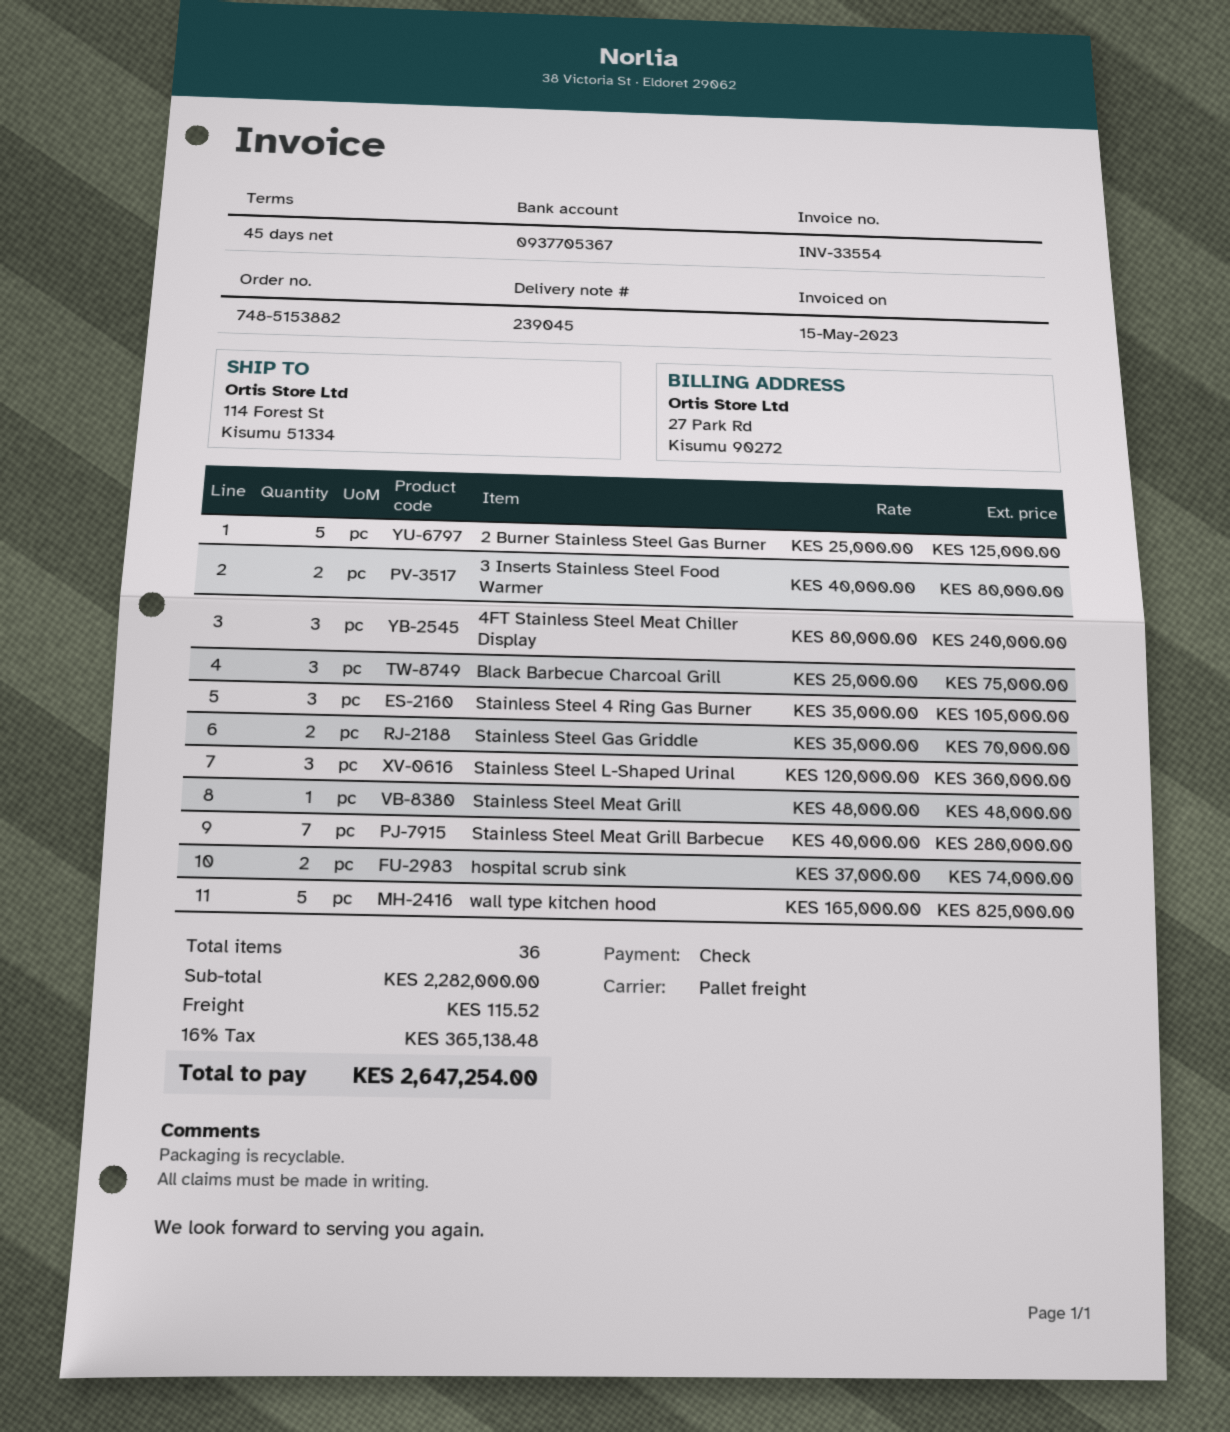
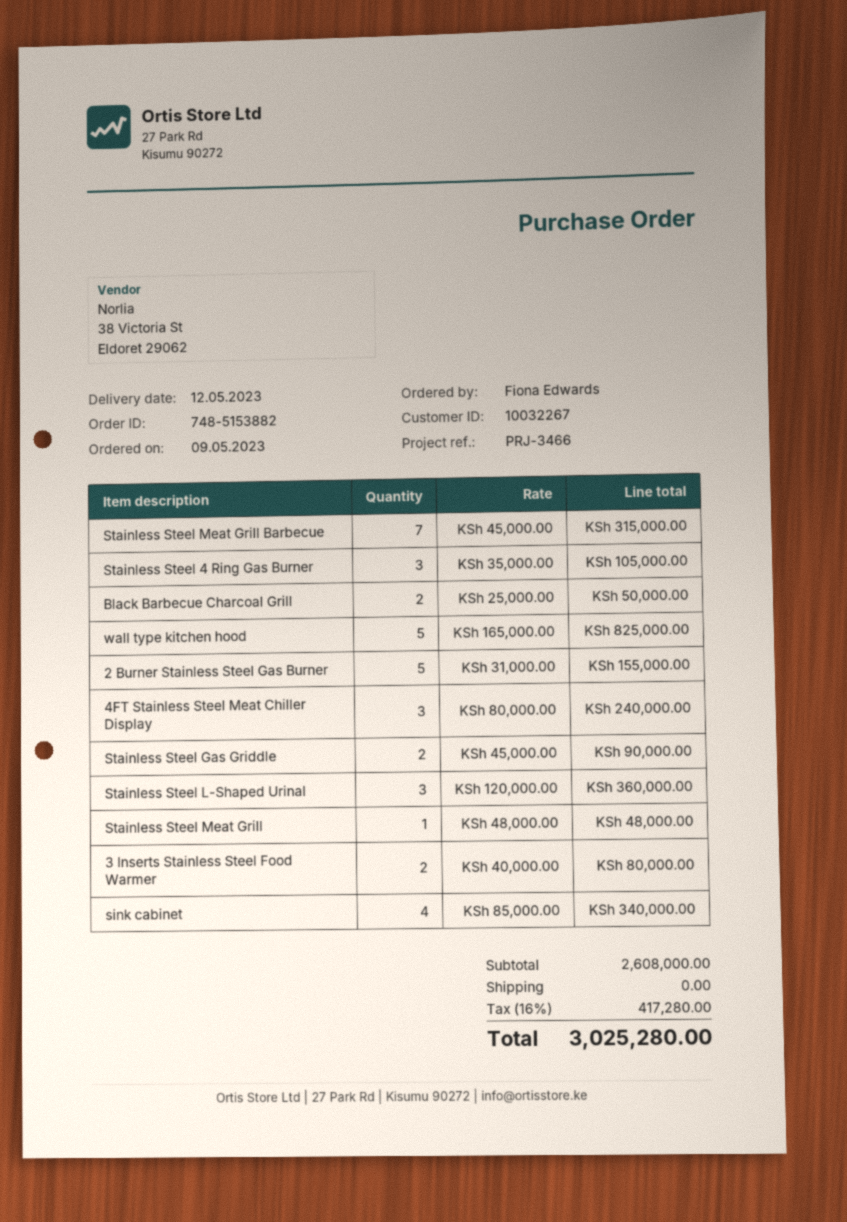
2 Burner Stainless Steel Gas Burner: 5 x 25000.00 = 125000.00 -> 5 x 31000.00 = 155000.00
Black Barbecue Charcoal Grill: 3 x 25000.00 = 75000.00 -> 2 x 25000.00 = 50000.00
Stainless Steel Gas Griddle: 2 x 35000.00 = 70000.00 -> 2 x 45000.00 = 90000.00
Stainless Steel Meat Grill Barbecue: 7 x 40000.00 = 280000.00 -> 7 x 45000.00 = 315000.00
hospital scrub sink: 2 x 37000.00 = 74000.00 -> none
sink cabinet: none -> 4 x 85000.00 = 340000.00
subtotal: 2282000.00 -> 2608000.00
shipping: 115.52 -> 0.00
tax: 16% = 365138.48 -> 16% = 417280.00
total: 2647254.00 -> 3025280.00

